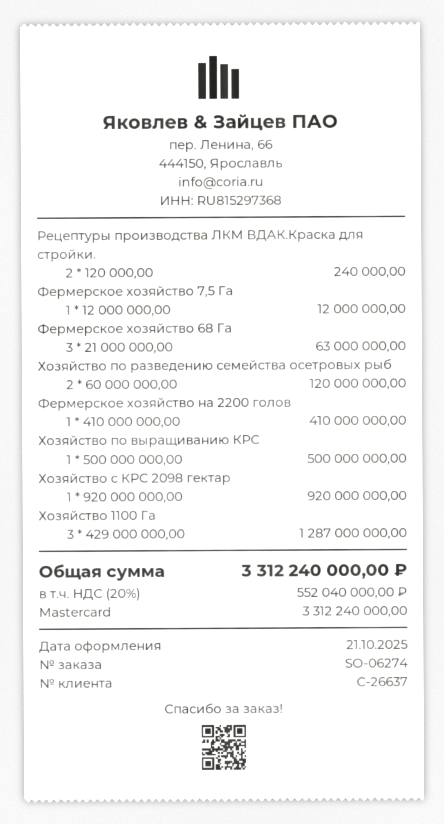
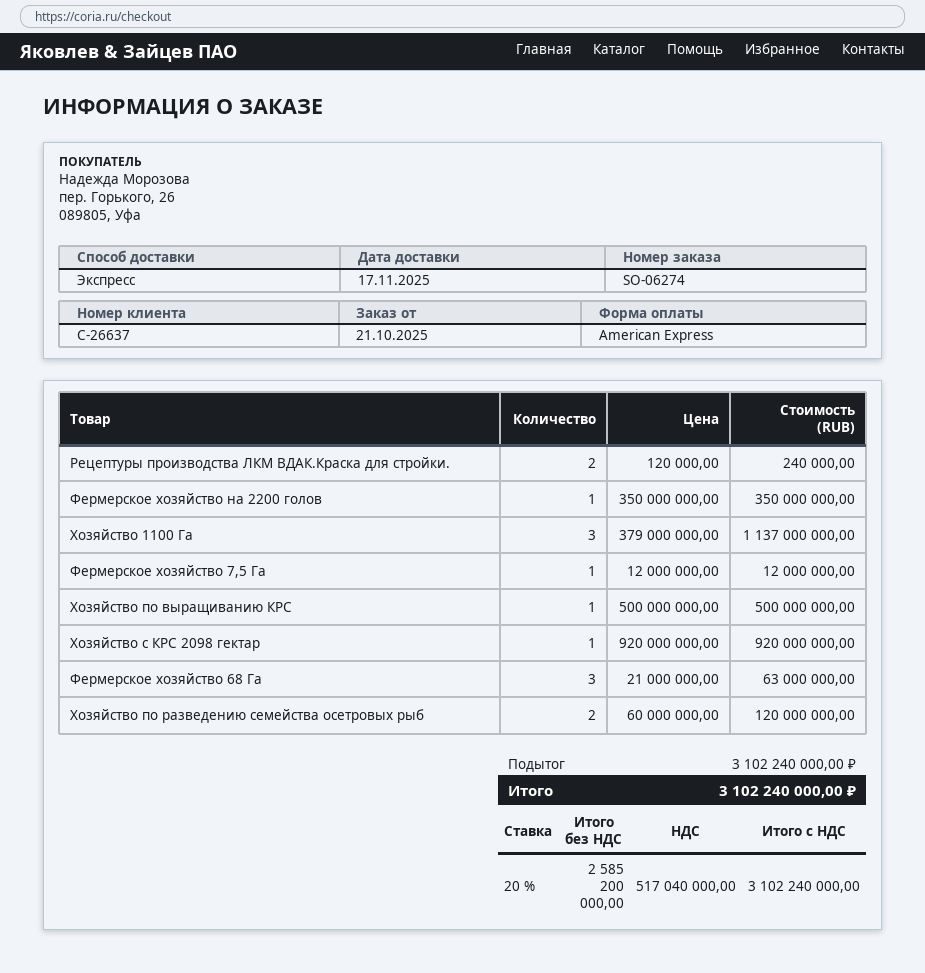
payment method: Mastercard -> American Express
Фермерское хозяйство на 2200 голов: 1 x 410000000.00 = 410000000.00 -> 1 x 350000000.00 = 350000000.00
Хозяйство 1100 Га: 3 x 429000000.00 = 1287000000.00 -> 3 x 379000000.00 = 1137000000.00
tax: 20% = 552040000.00 -> 20% = 517040000.00
total: 3312240000.00 -> 3102240000.00

